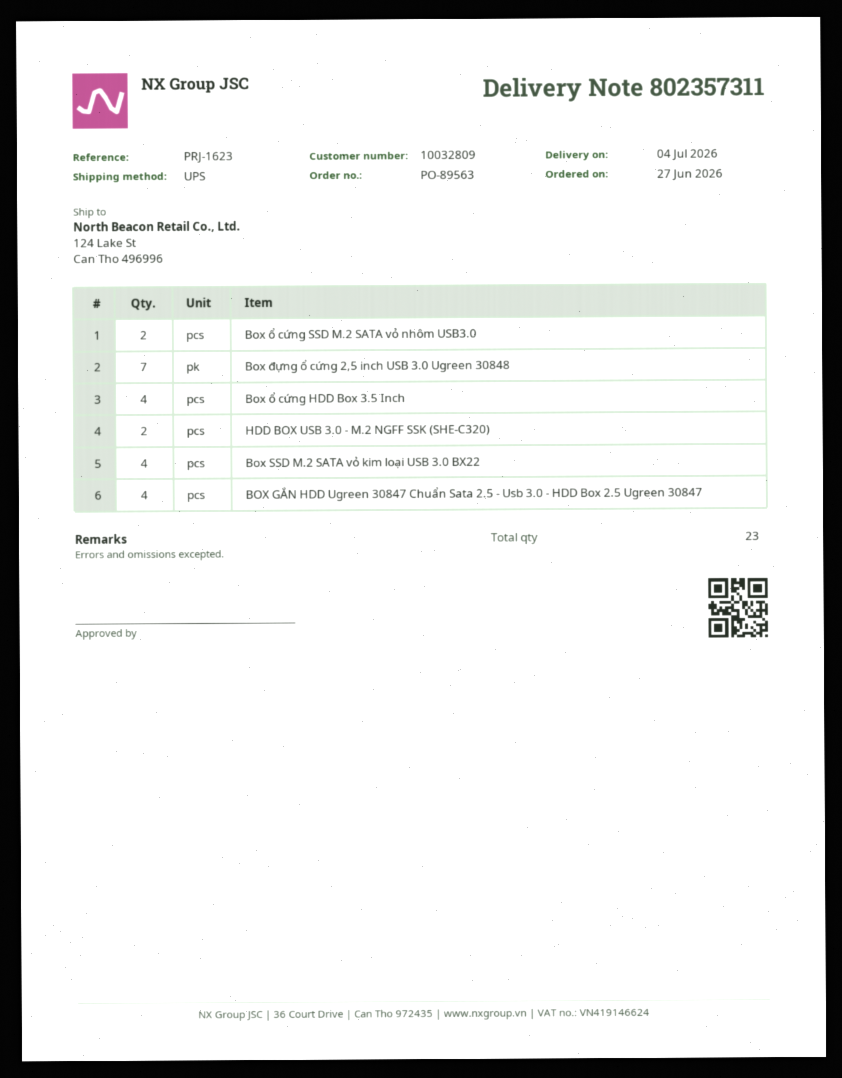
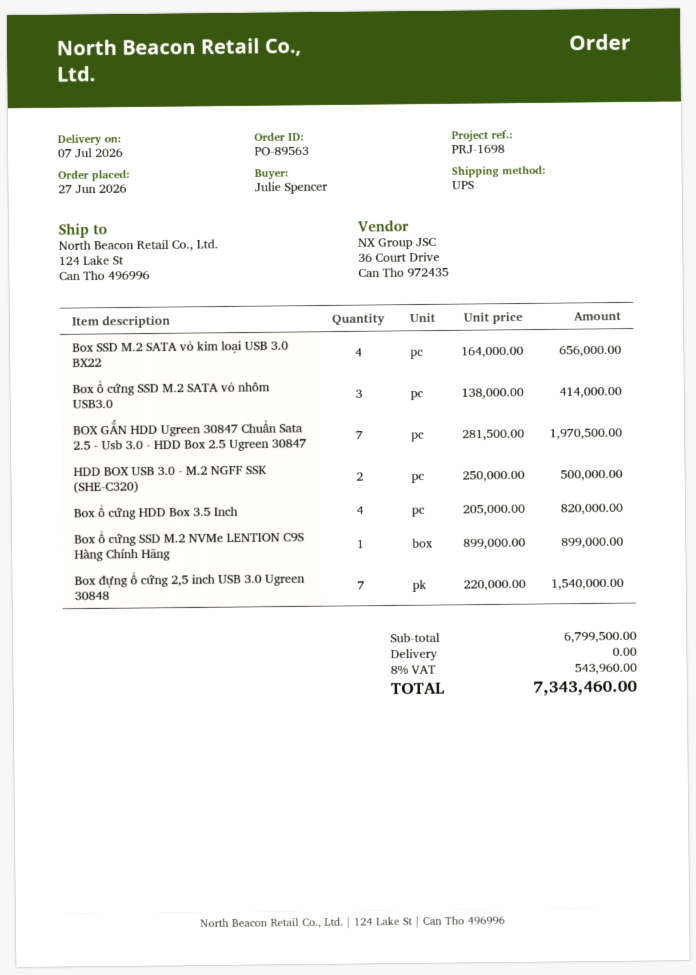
delivery date: 2026-07-04 -> 2026-07-07
reference: PRJ-1623 -> PRJ-1698
Box ổ cứng SSD M.2 SATA vỏ nhôm USB3.0: 2 -> 3
BOX GẮN HDD Ugreen 30847 Chuẩn Sata 2.5 - Usb 3.0 - HDD Box 2.5 Ugreen 30847: 4 -> 7
Box ổ cứng SSD M.2 NVMe LENTION C9S Hàng Chính Hãng: none -> 1

